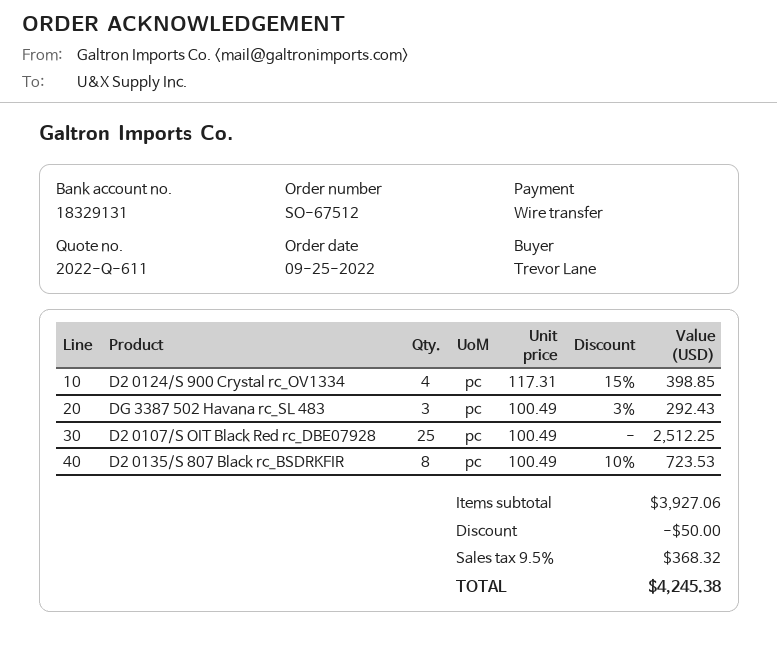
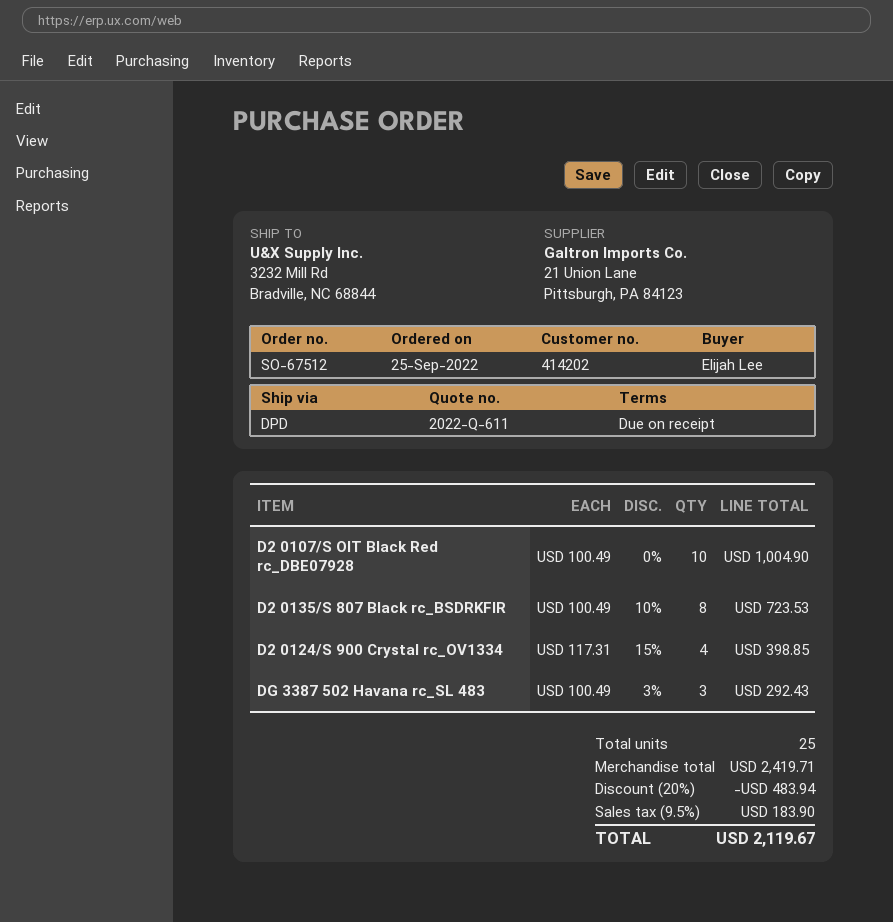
ordered by: Trevor Lane -> Elijah Lee
D2 0107/S OIT Black Red rc_DBE07928: 25 x 100.49 = 2512.25 -> 10 x 100.49 = 1004.90
subtotal: 3927.06 -> 2419.71
discount: 50.00 -> 483.94
tax: 9.5% = 368.32 -> 9.5% = 183.90
total: 4245.38 -> 2119.67

